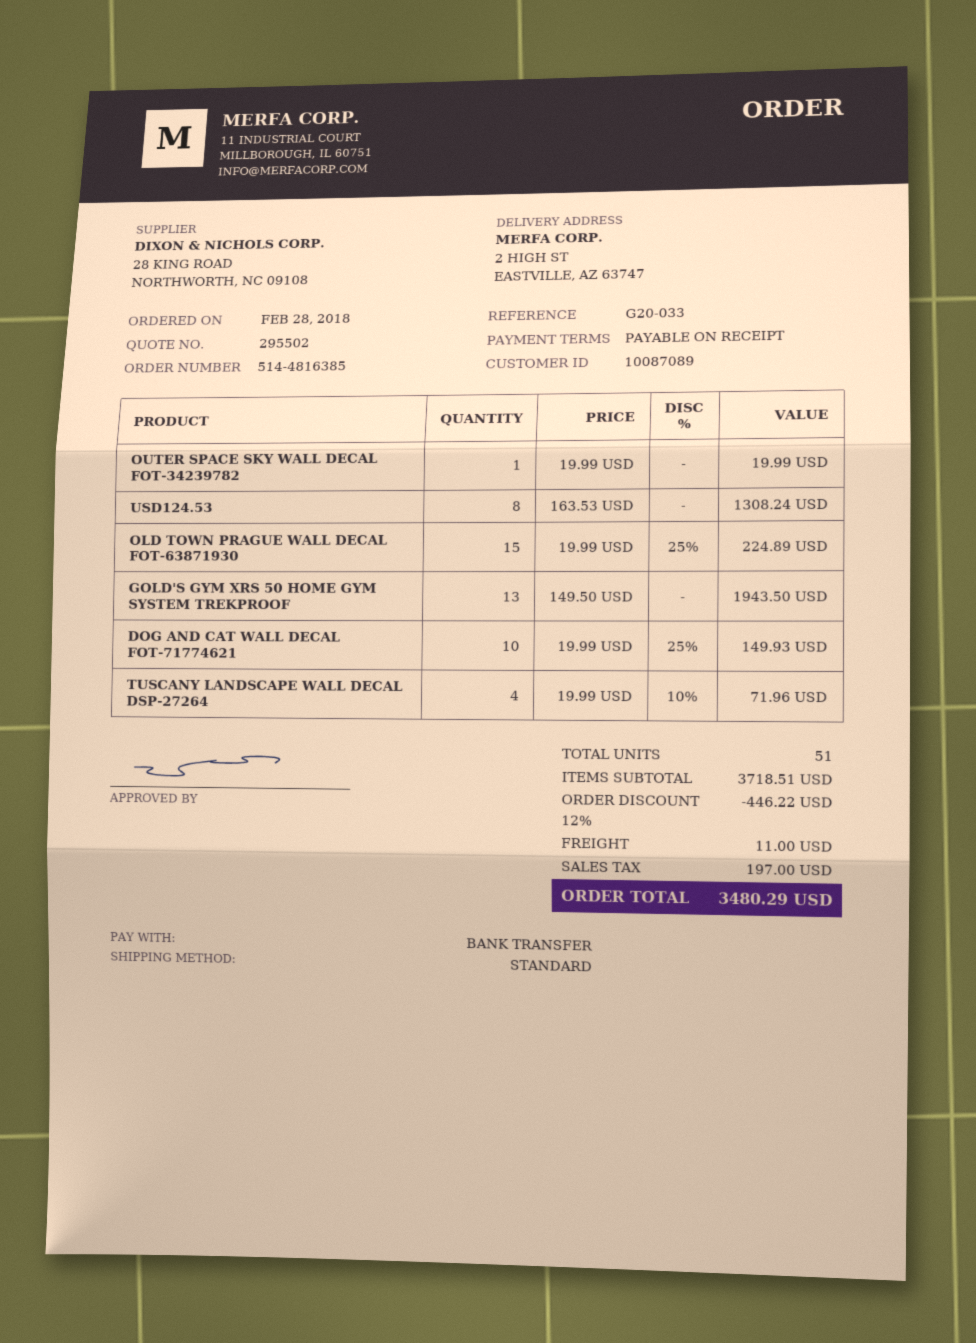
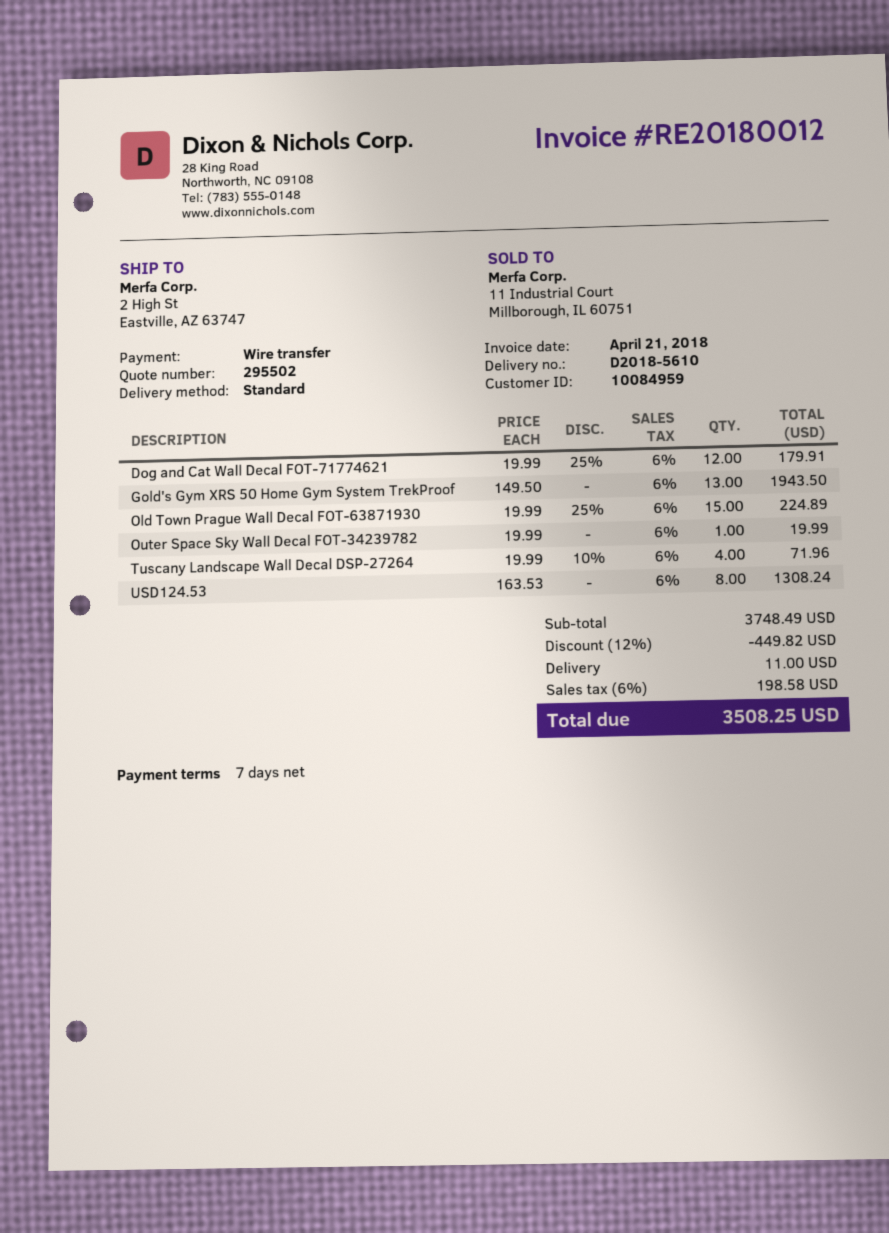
payment terms: on receipt -> 7 days
customer number: 10087089 -> 10084959
DOG AND CAT WALL DECAL FOT-71774621: 10 x 19.99 - 25% = 149.93 -> 12 x 19.99 - 25% = 179.91
subtotal: 3718.51 -> 3748.49
discount: 12% = 446.22 -> 12% = 449.82
tax: 197.00 -> 198.58
total: 3480.29 -> 3508.25

